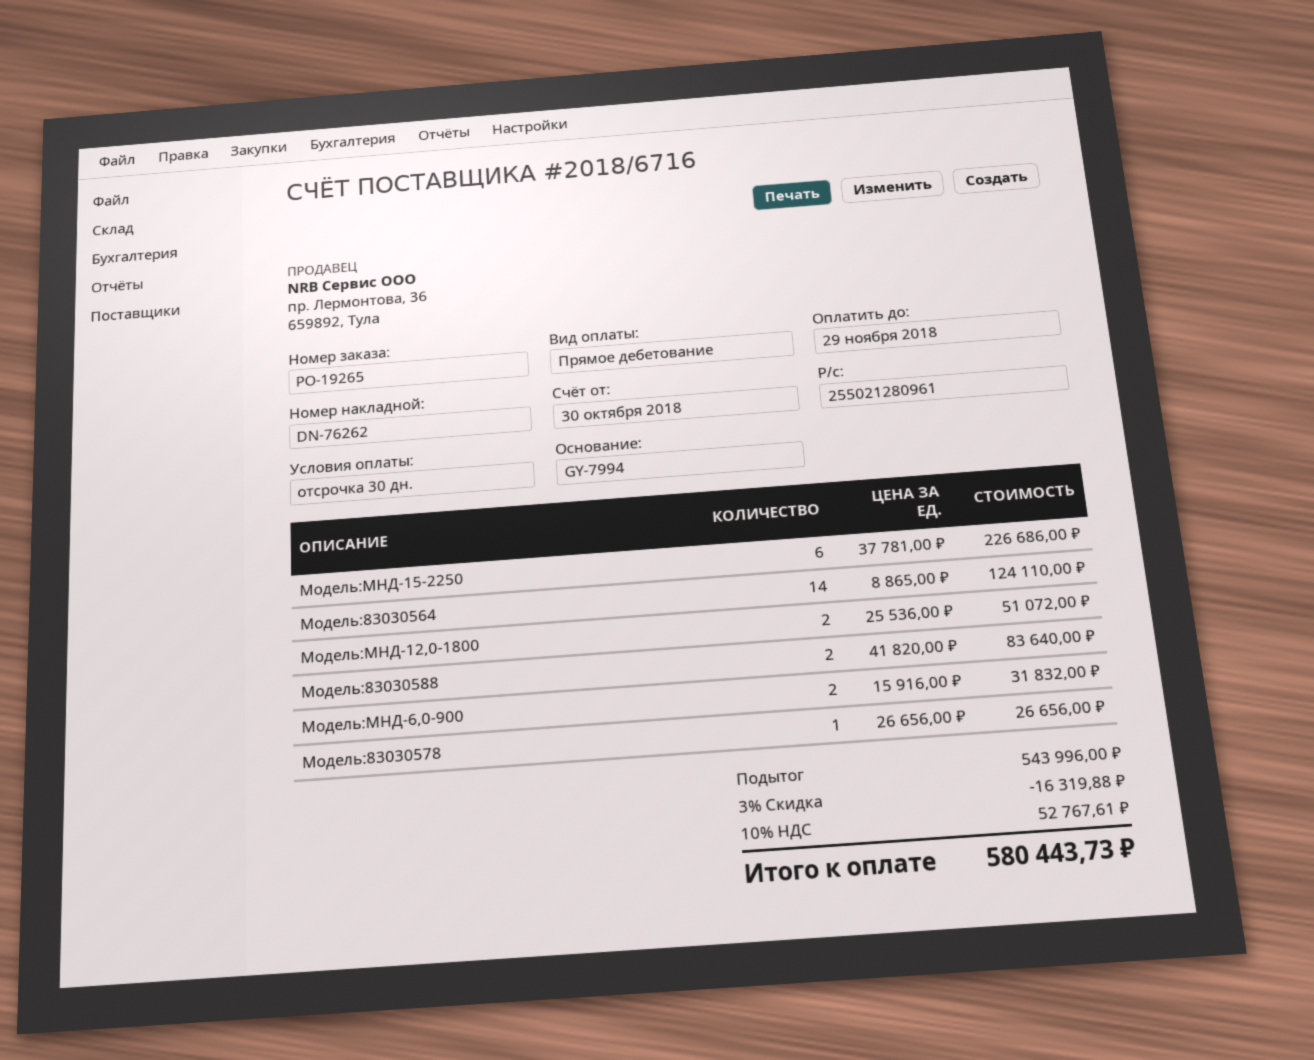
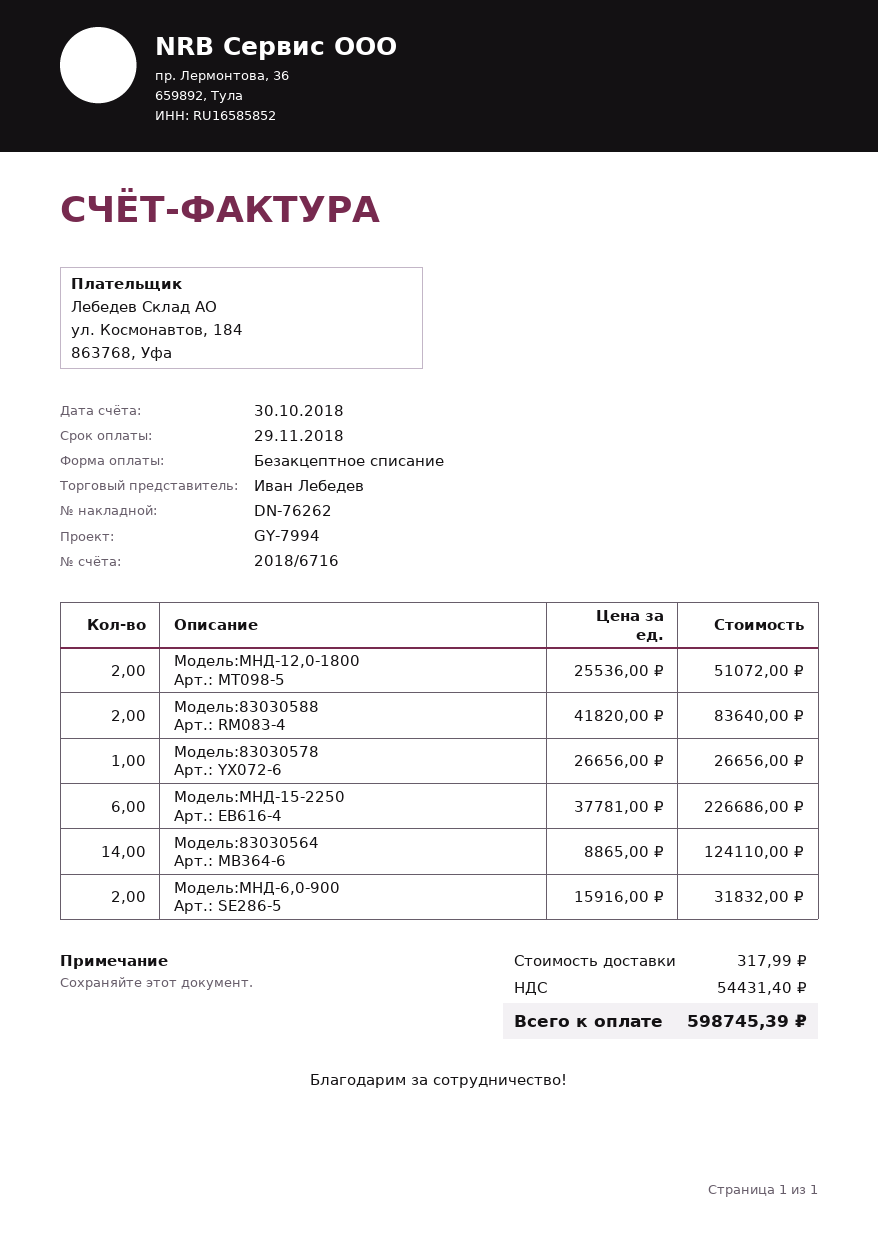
discount: 3% = 16319.88 -> none
shipping: none -> 317.99
tax: 52767.61 -> 54431.40
total: 580443.73 -> 598745.39

